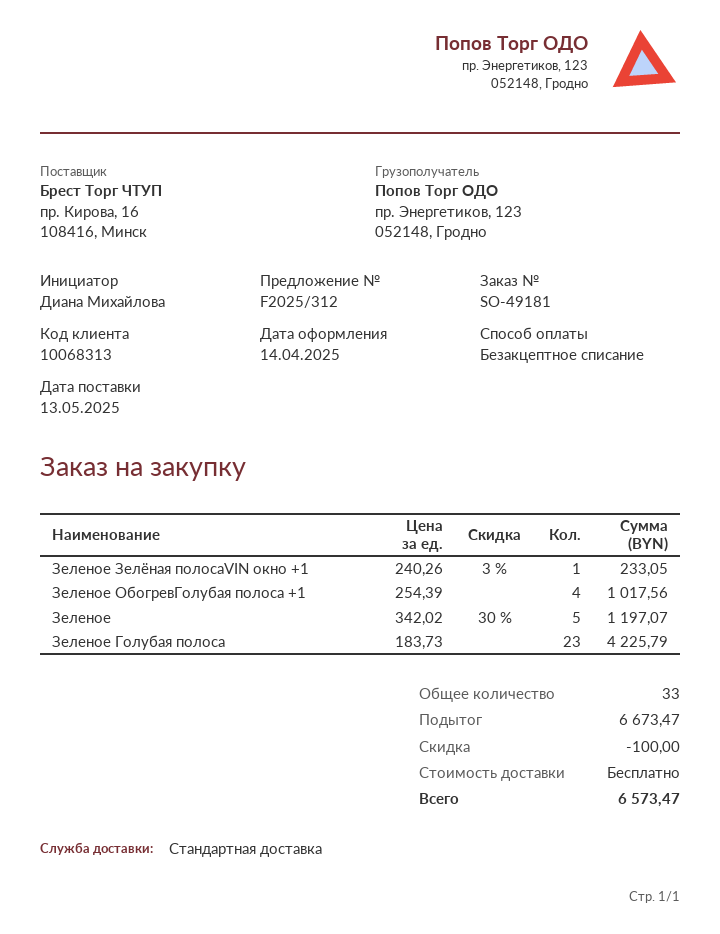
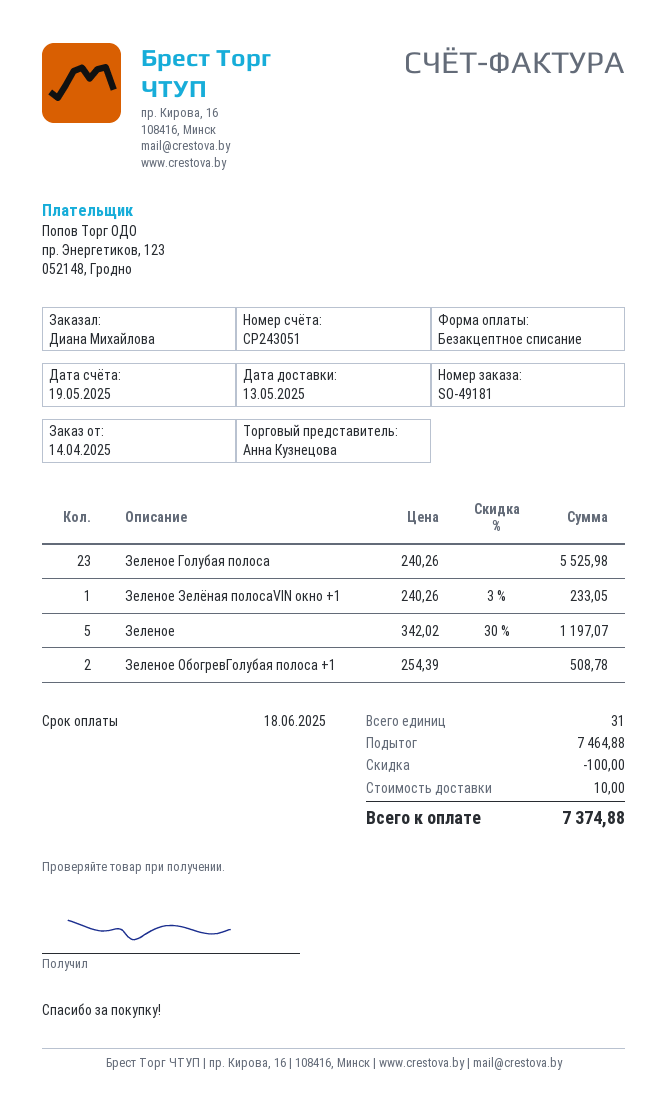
Зеленое ОбогревГолубая полоса +1: 4 x 254.39 = 1017.56 -> 2 x 254.39 = 508.78
Зеленое Голубая полоса: 23 x 183.73 = 4225.79 -> 23 x 240.26 = 5525.98
total quantity: 33 -> 31
subtotal: 6673.47 -> 7464.88
shipping: 0.00 -> 10.00
total: 6573.47 -> 7374.88

